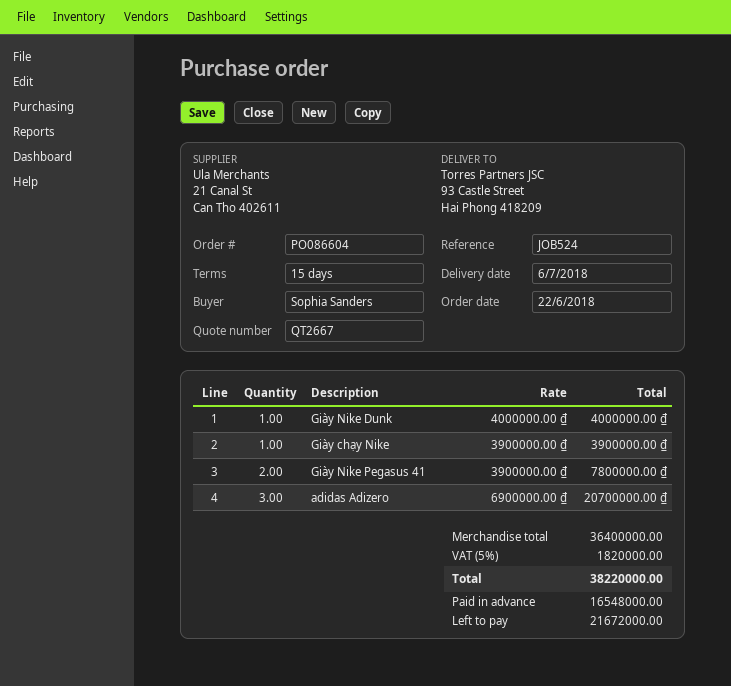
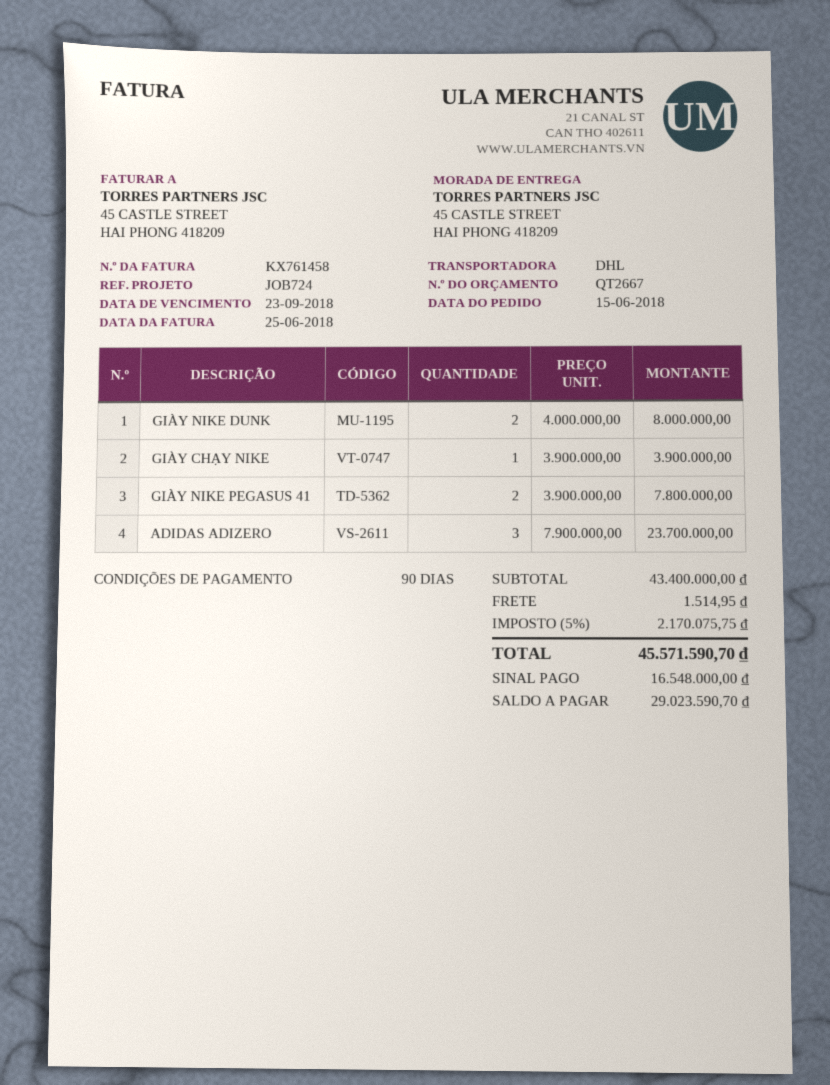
order date: 2018-06-22 -> 2018-06-15
payment terms: 15 days -> 90 days
reference: JOB524 -> JOB724
ship to: 93 Castle Street, Hai Phong 418209 -> 45 CASTLE STREET, HAI PHONG 418209
Giày Nike Dunk: 1 x 4000000.00 = 4000000.00 -> 2 x 4000000.00 = 8000000.00
adidas Adizero: 3 x 6900000.00 = 20700000.00 -> 3 x 7900000.00 = 23700000.00
subtotal: 36400000.00 -> 43400000.00
shipping: none -> 1514.95
tax: 5% = 1820000.00 -> 5% = 2170075.75
total: 38220000.00 -> 45571590.70
balance: 21672000.00 -> 29023590.70

